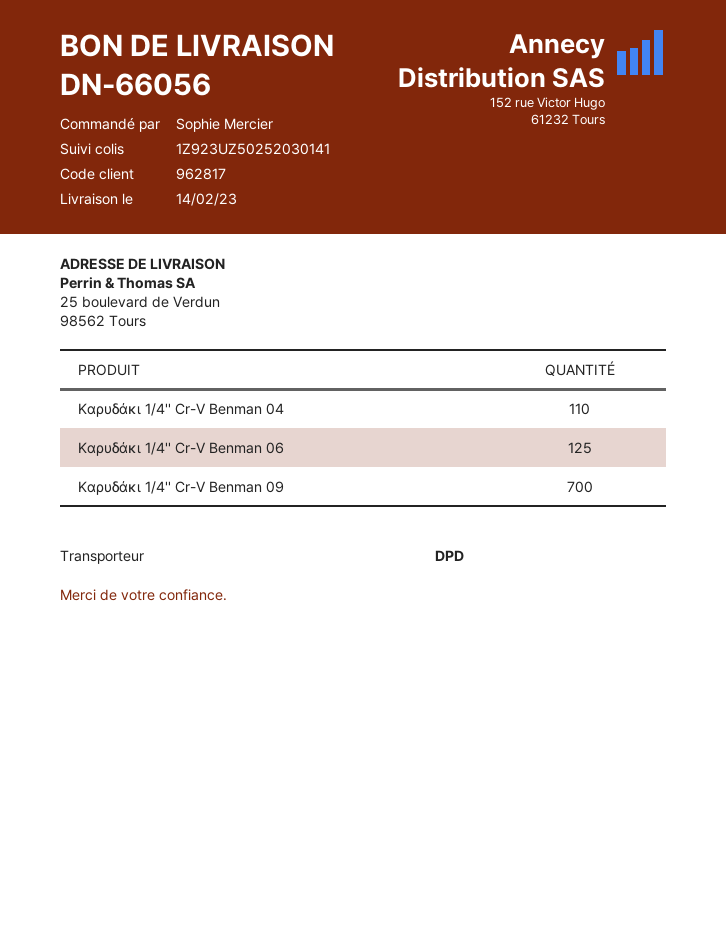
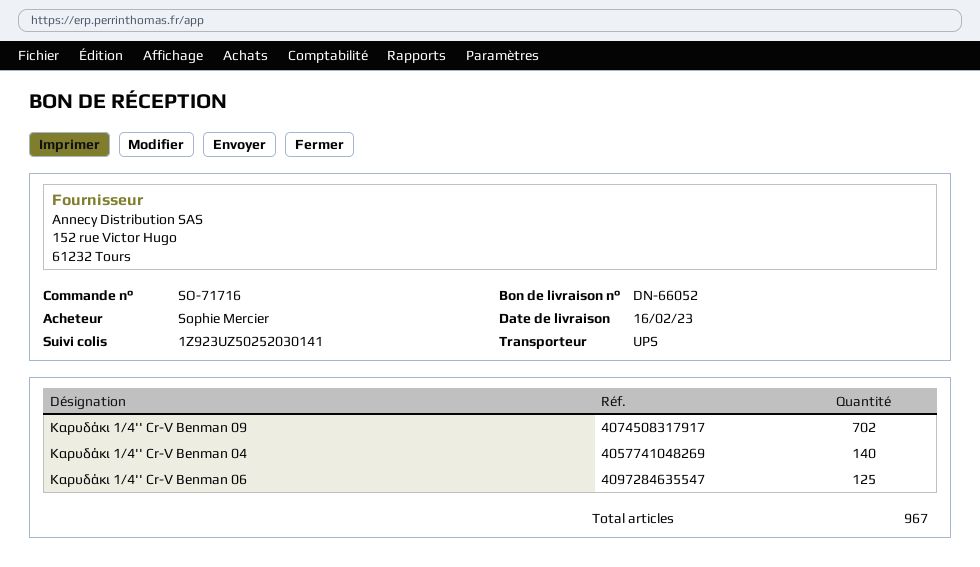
delivery note number: DN-66056 -> DN-66052
delivery date: 2023-02-14 -> 2023-02-16
shipping method: DPD -> UPS
Καρυδάκι 1/4'' Cr-V Benman 04: 110 -> 140
Καρυδάκι 1/4'' Cr-V Benman 09: 700 -> 702

